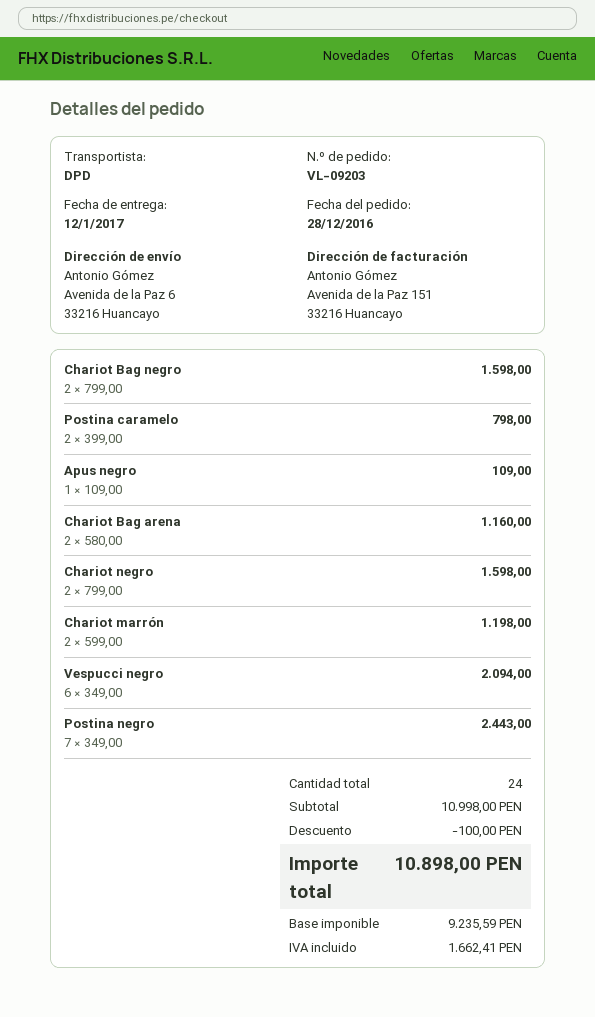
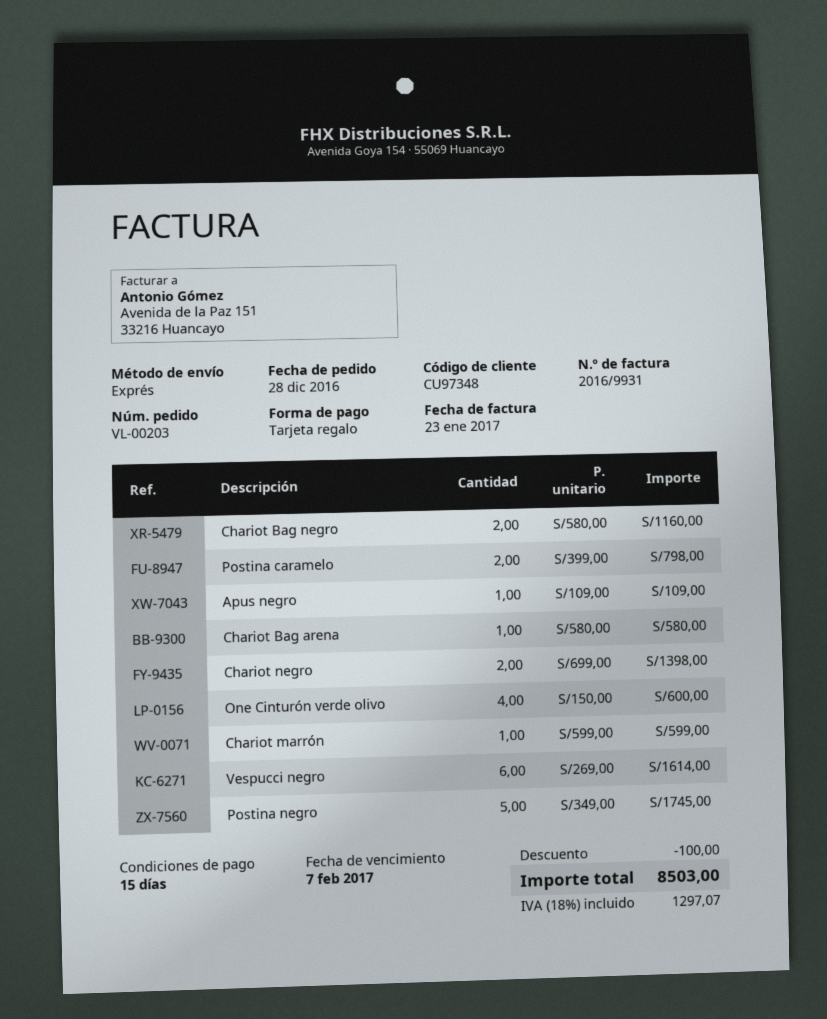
order number: VL-09203 -> VL-00203
shipping method: DPD -> express
Chariot Bag negro: 2 x 799.00 = 1598.00 -> 2 x 580.00 = 1160.00
Chariot Bag arena: 2 x 580.00 = 1160.00 -> 1 x 580.00 = 580.00
Chariot negro: 2 x 799.00 = 1598.00 -> 2 x 699.00 = 1398.00
Chariot marrón: 2 x 599.00 = 1198.00 -> 1 x 599.00 = 599.00
Vespucci negro: 6 x 349.00 = 2094.00 -> 6 x 269.00 = 1614.00
Postina negro: 7 x 349.00 = 2443.00 -> 5 x 349.00 = 1745.00
One Cinturón verde olivo: none -> 4 x 150.00 = 600.00
tax: 1662.41 -> 1297.07
total: 10898.00 -> 8503.00

